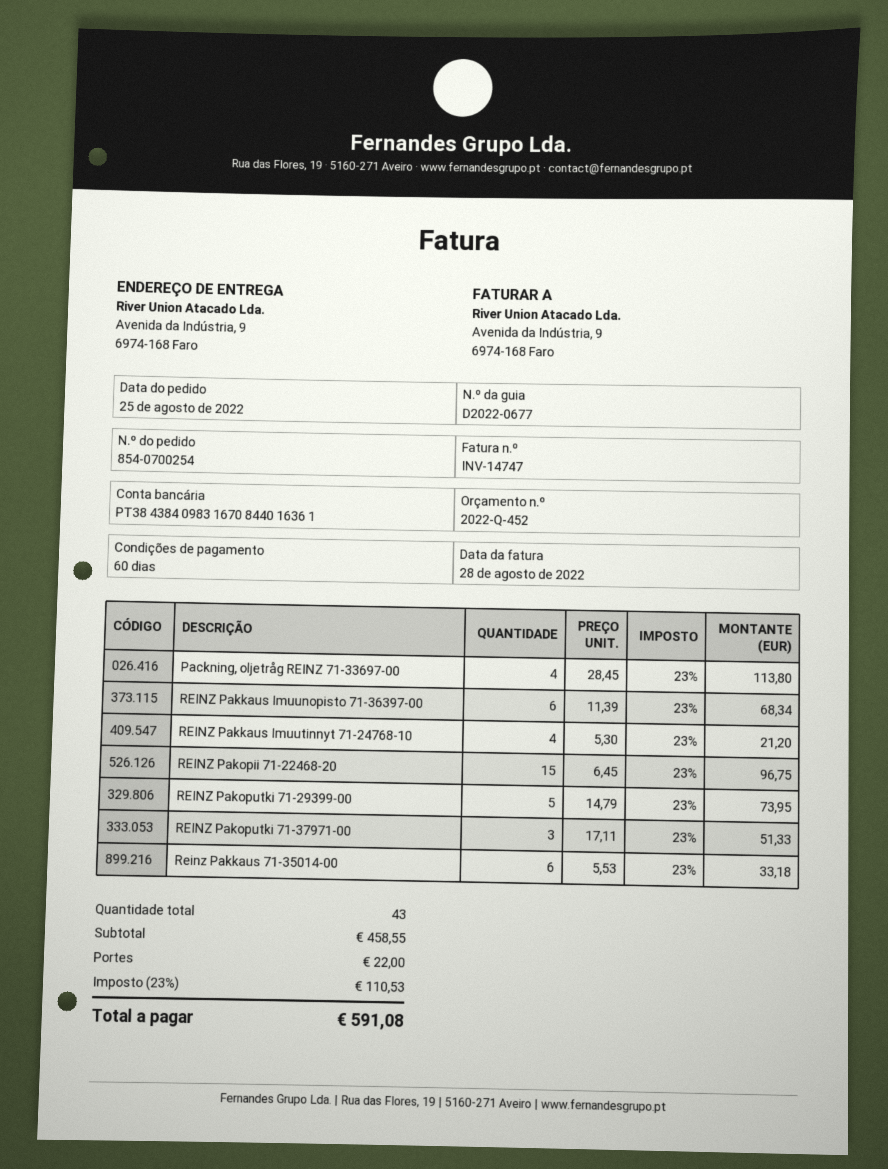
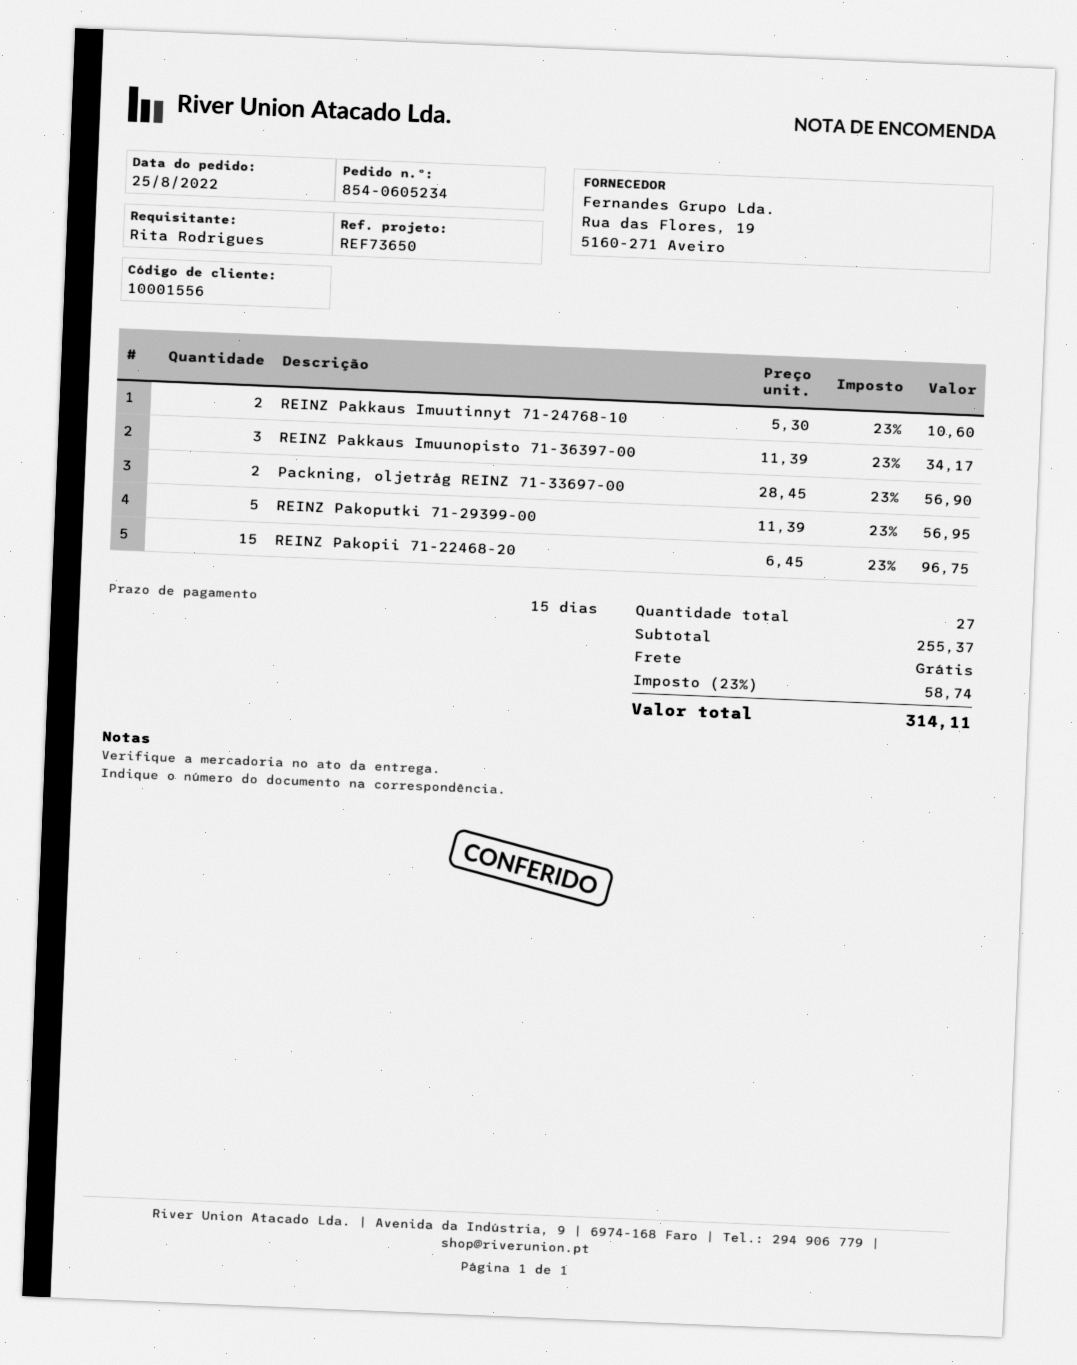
order number: 854-0700254 -> 854-0605234
payment terms: 60 days -> 15 days
Packning, oljetråg REINZ 71-33697-00: 4 x 28.45 = 113.80 -> 2 x 28.45 = 56.90
REINZ Pakkaus Imuunopisto 71-36397-00: 6 x 11.39 = 68.34 -> 3 x 11.39 = 34.17
REINZ Pakkaus Imuutinnyt 71-24768-10: 4 x 5.30 = 21.20 -> 2 x 5.30 = 10.60
REINZ Pakoputki 71-29399-00: 5 x 14.79 = 73.95 -> 5 x 11.39 = 56.95
REINZ Pakoputki 71-37971-00: 3 x 17.11 = 51.33 -> none
Reinz Pakkaus 71-35014-00: 6 x 5.53 = 33.18 -> none
total quantity: 43 -> 27
subtotal: 458.55 -> 255.37
shipping: 22.00 -> 0.00
tax: 23% = 110.53 -> 23% = 58.74
total: 591.08 -> 314.11

